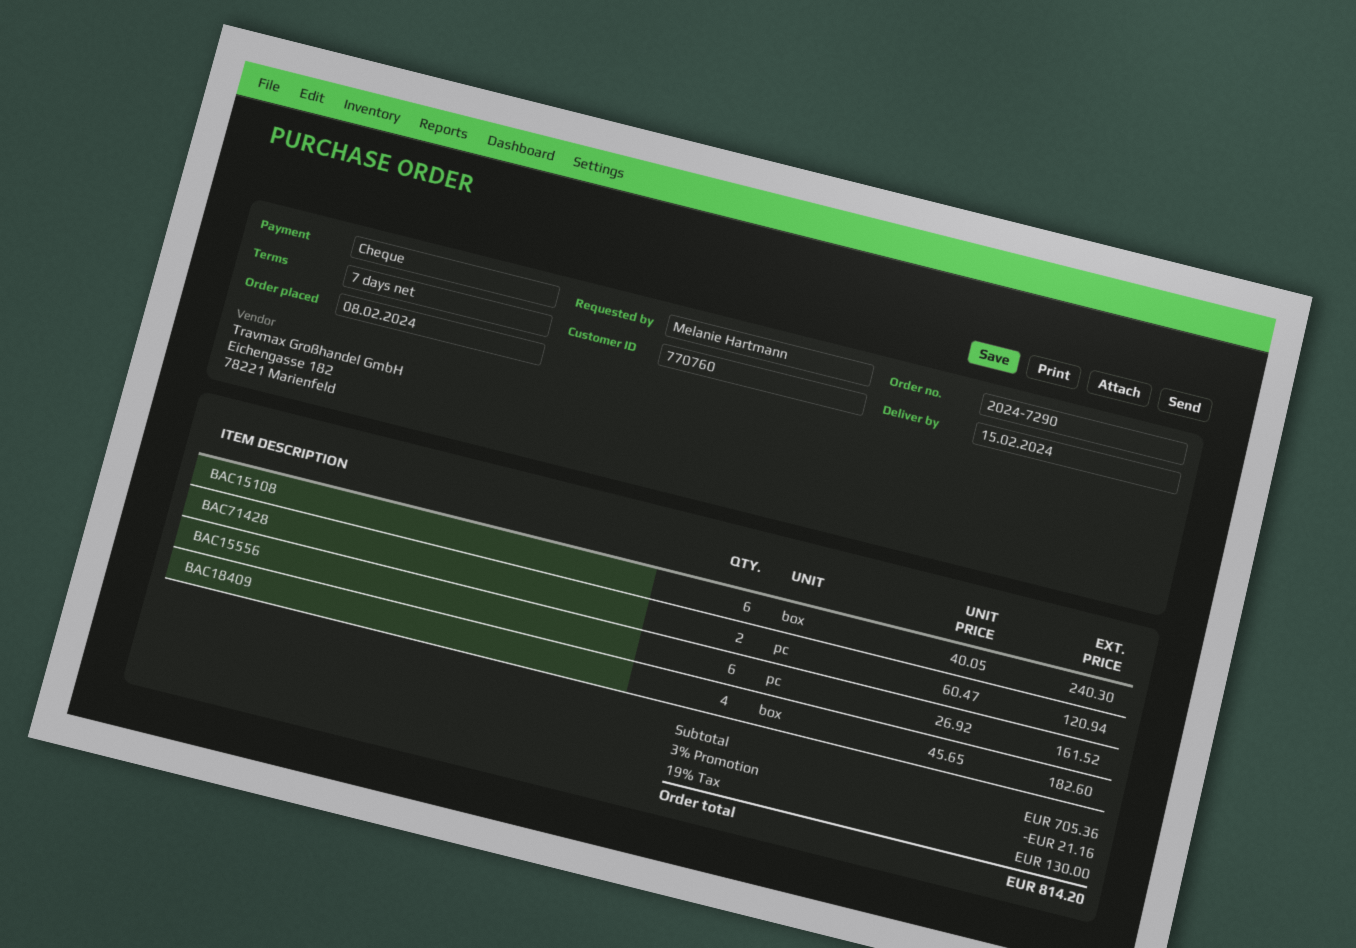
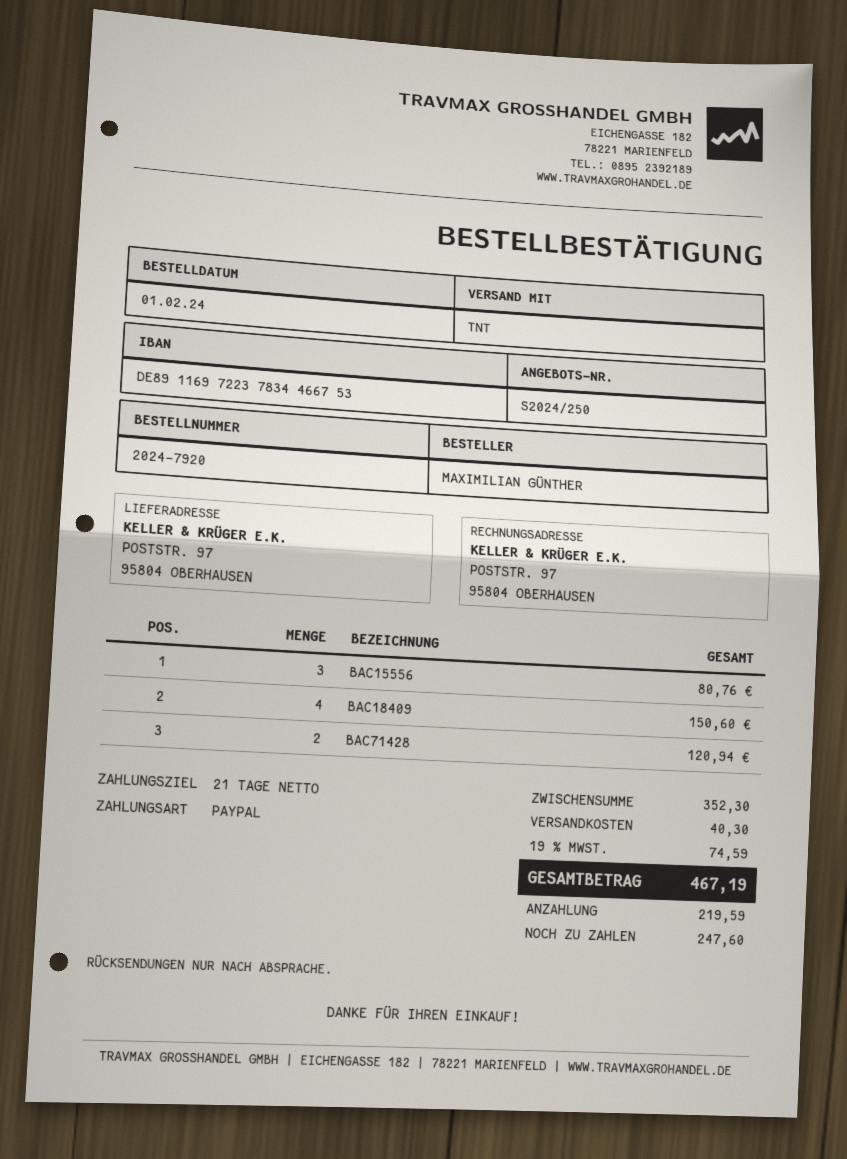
order number: 2024-7290 -> 2024-7920
order date: 2024-02-08 -> 2024-02-01
payment terms: 7 days -> 21 days
ordered by: Melanie Hartmann -> MAXIMILIAN GÜNTHER
payment method: cheque -> PayPal
BAC15108: 6 for 240.30 -> none
BAC15556: 6 for 161.52 -> 3 for 80.76
BAC18409: 4 for 182.60 -> 4 for 150.60
subtotal: 705.36 -> 352.30
discount: 3% = 21.16 -> none
shipping: none -> 40.30
tax: 19% = 130.00 -> 19% = 74.59
total: 814.20 -> 467.19

